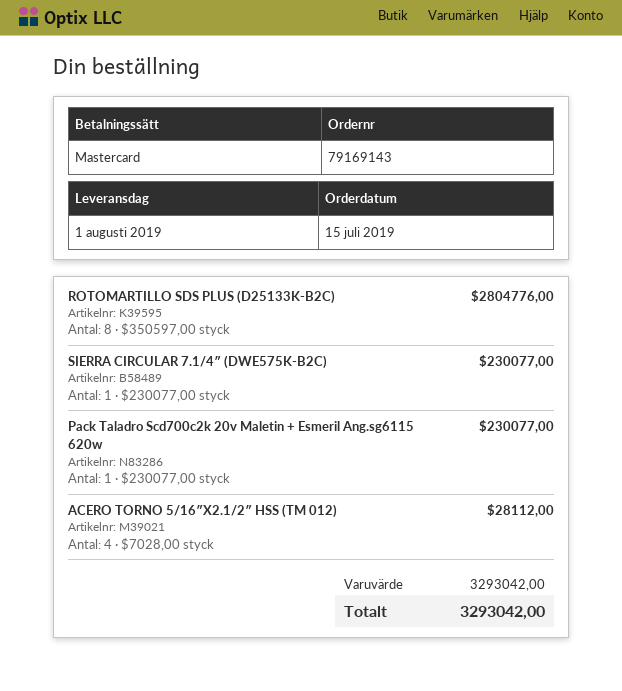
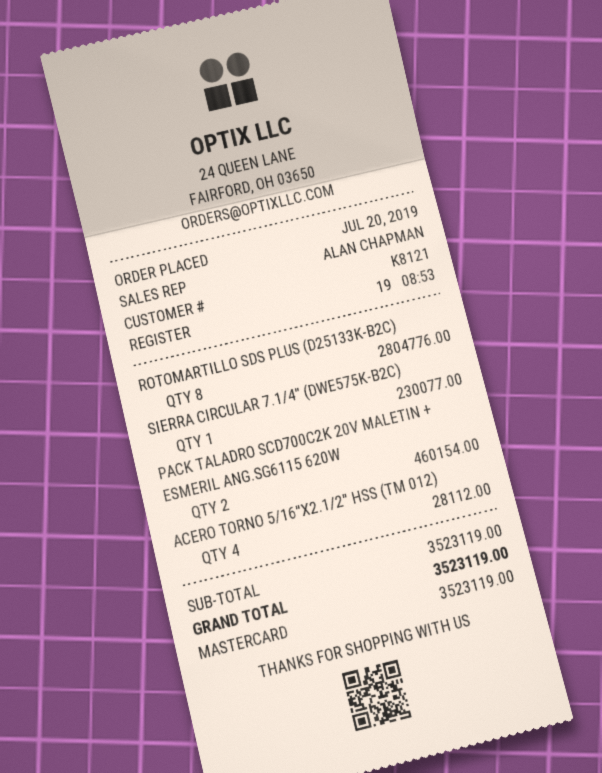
order date: 2019-07-15 -> 2019-07-20
Pack Taladro Scd700c2k 20v Maletin + Esmeril Ang.sg6115 620w: 1 for 230077.00 -> 2 for 460154.00
subtotal: 3293042.00 -> 3523119.00
total: 3293042.00 -> 3523119.00

